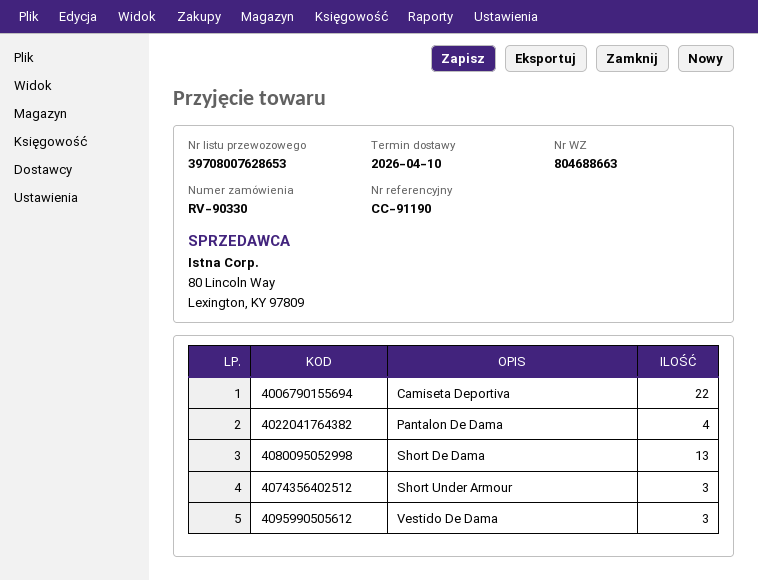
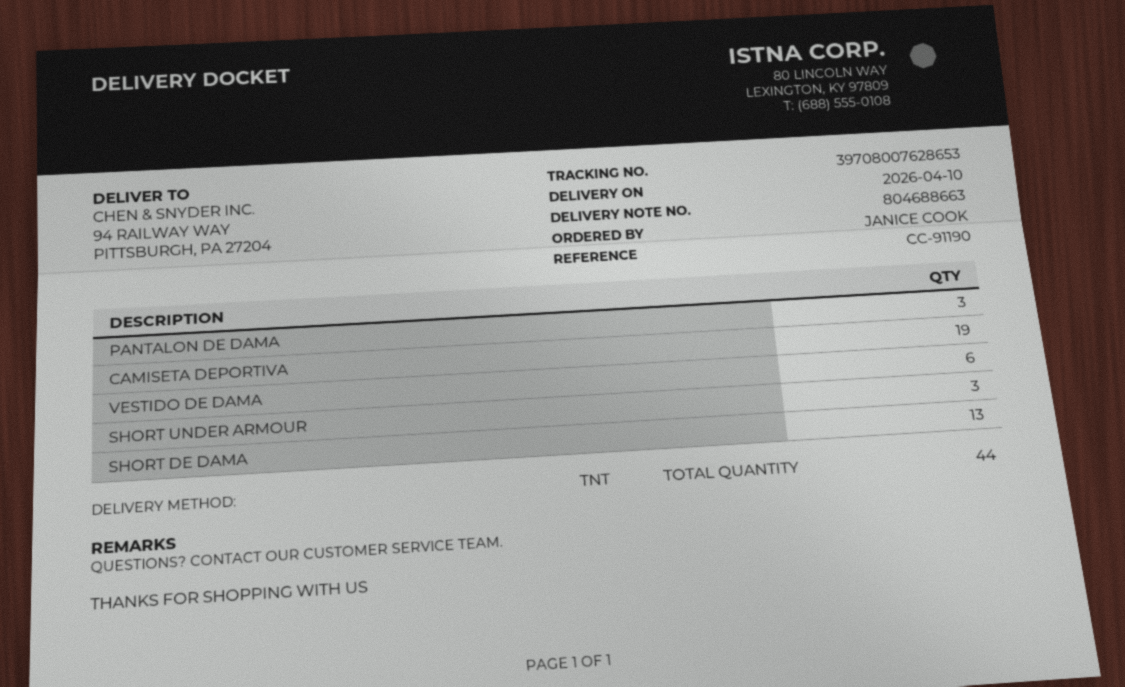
Camiseta Deportiva: 22 -> 19
Pantalon De Dama: 4 -> 3
Vestido De Dama: 3 -> 6

